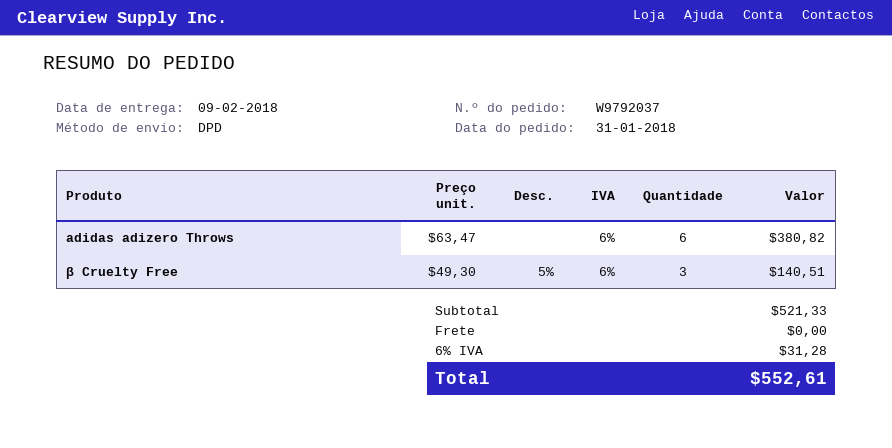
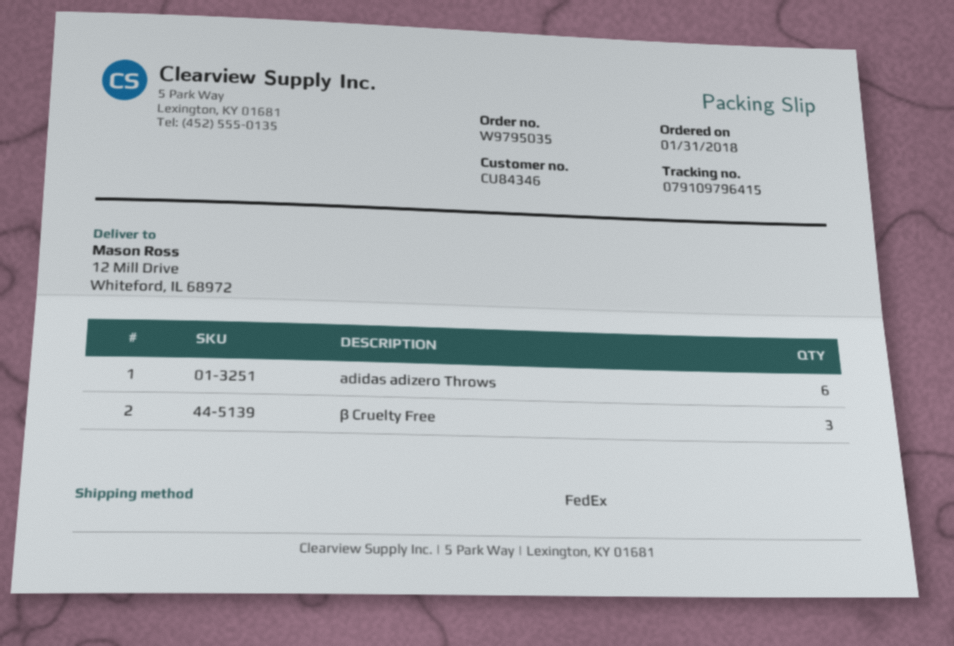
order number: W9792037 -> W9795035
shipping method: DPD -> FedEx

